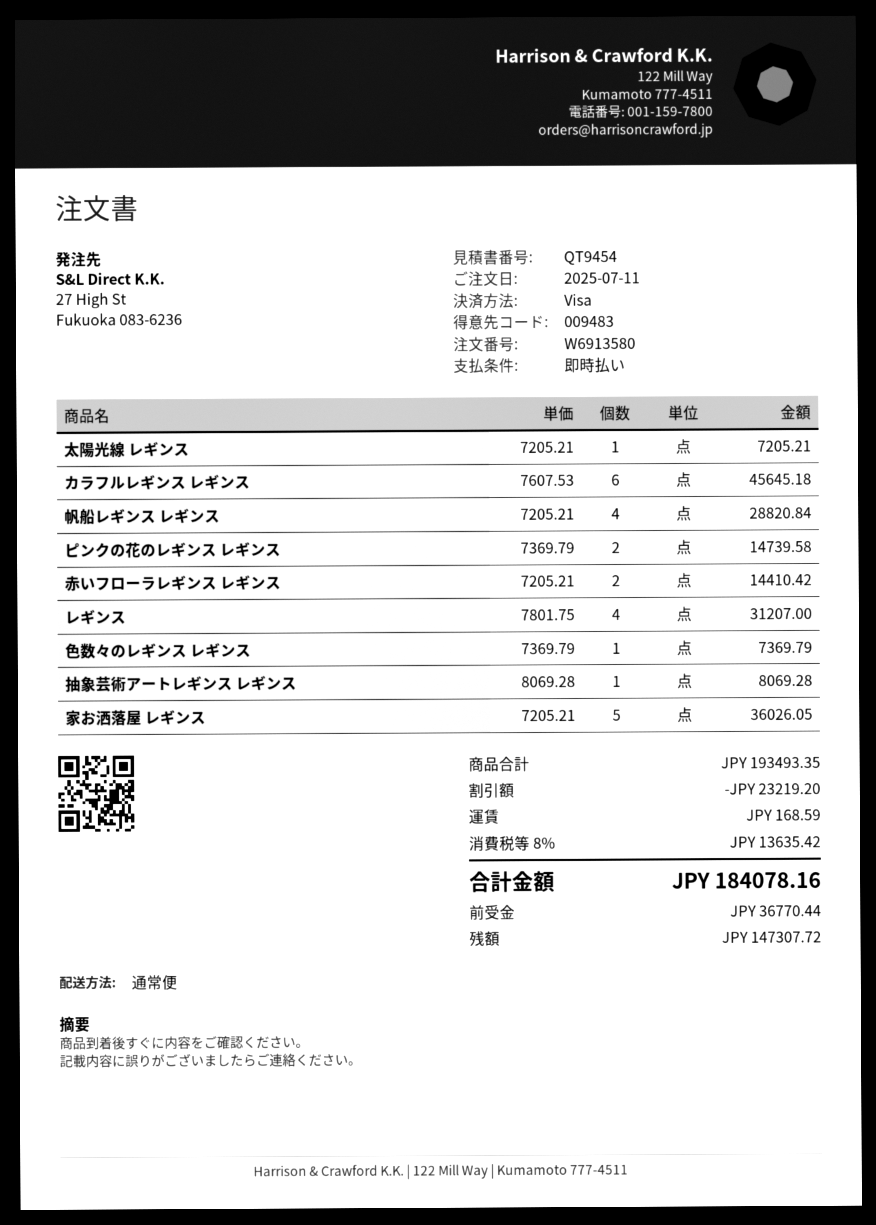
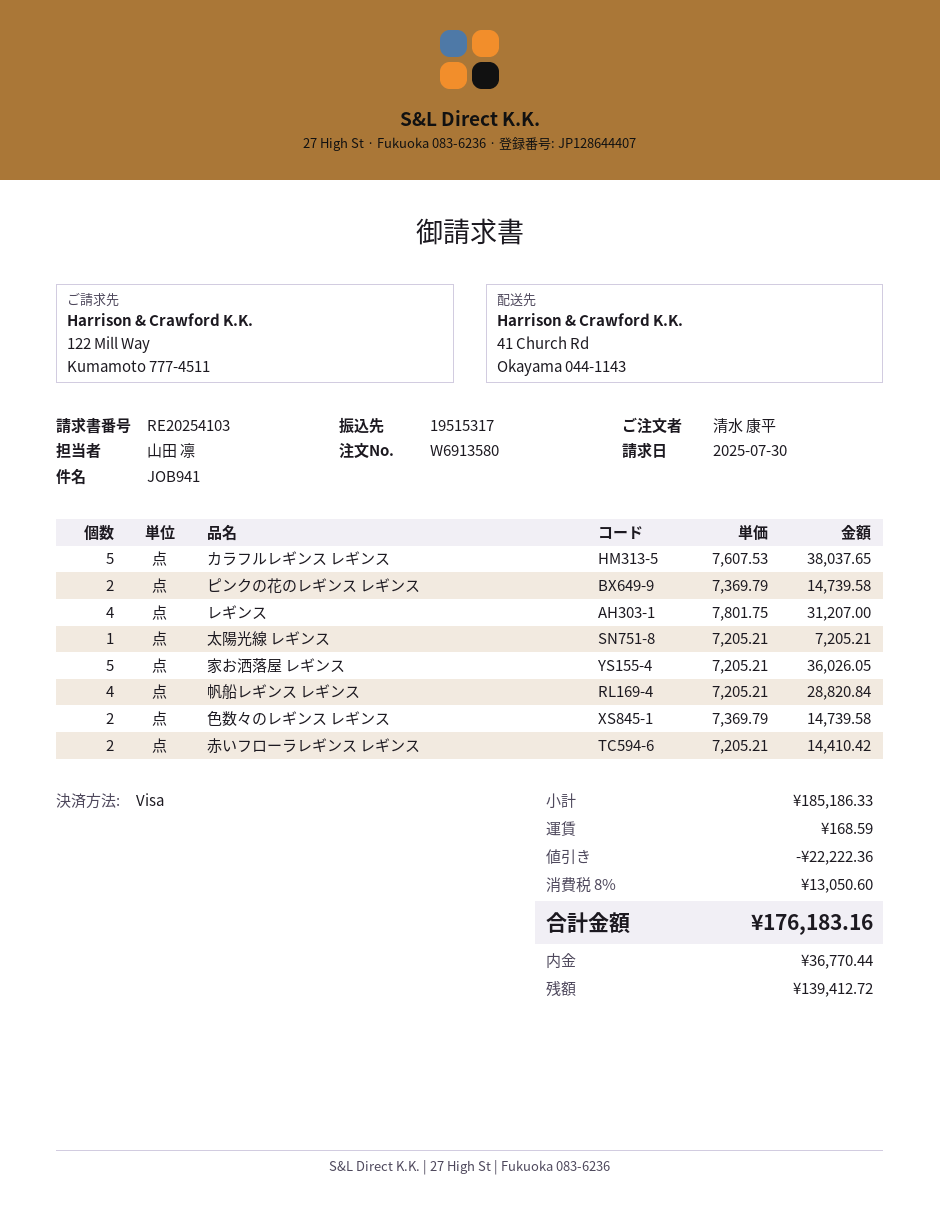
カラフルレギンス レギンス: 6 x 7607.53 = 45645.18 -> 5 x 7607.53 = 38037.65
色数々のレギンス レギンス: 1 x 7369.79 = 7369.79 -> 2 x 7369.79 = 14739.58
抽象芸術アートレギンス レギンス: 1 x 8069.28 = 8069.28 -> none
subtotal: 193493.35 -> 185186.33
discount: 23219.20 -> 22222.36
tax: 8% = 13635.42 -> 8% = 13050.60
total: 184078.16 -> 176183.16
balance: 147307.72 -> 139412.72

